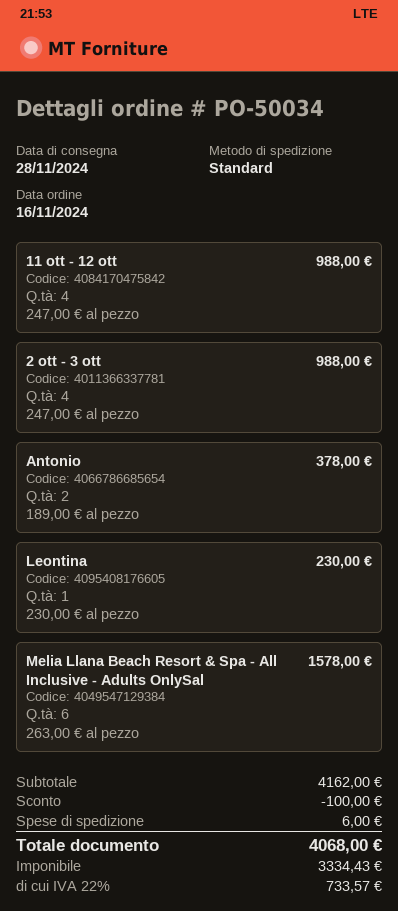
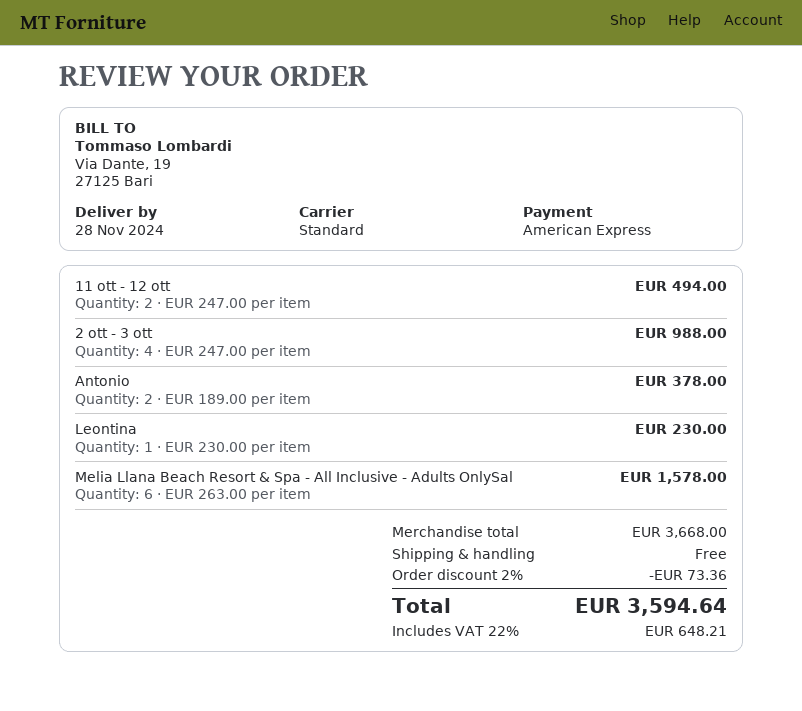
11 ott - 12 ott: 4 x 247.00 = 988.00 -> 2 x 247.00 = 494.00
subtotal: 4162.00 -> 3668.00
discount: 100.00 -> 73.36
shipping: 6.00 -> 0.00
tax: 22% = 733.57 -> 22% = 648.21
total: 4068.00 -> 3594.64

